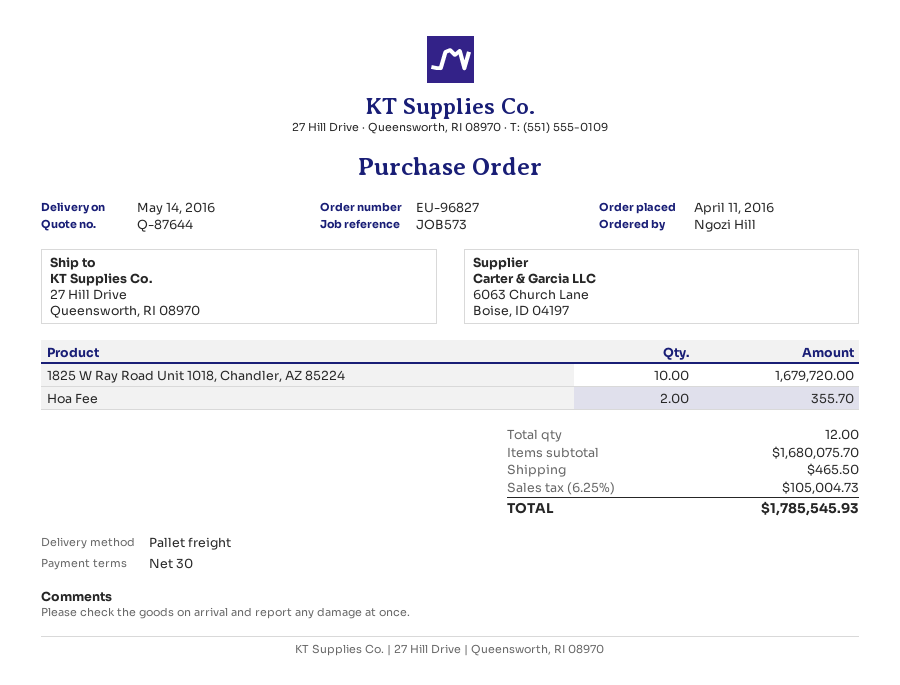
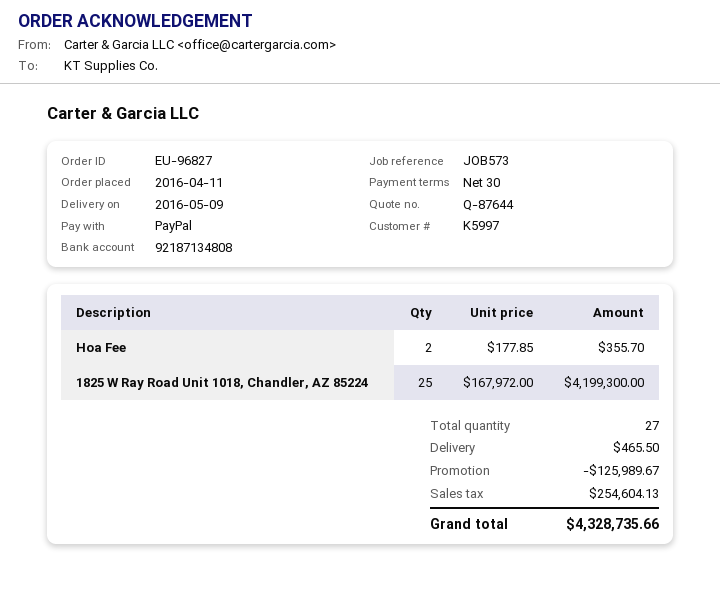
delivery date: 2016-05-14 -> 2016-05-09
1825 W Ray Road Unit 1018, Chandler, AZ 85224: 10 for 1679720.00 -> 25 for 4199300.00
total quantity: 12 -> 27
discount: none -> 125989.67
tax: 105004.73 -> 254604.13
total: 1785545.93 -> 4328735.66

